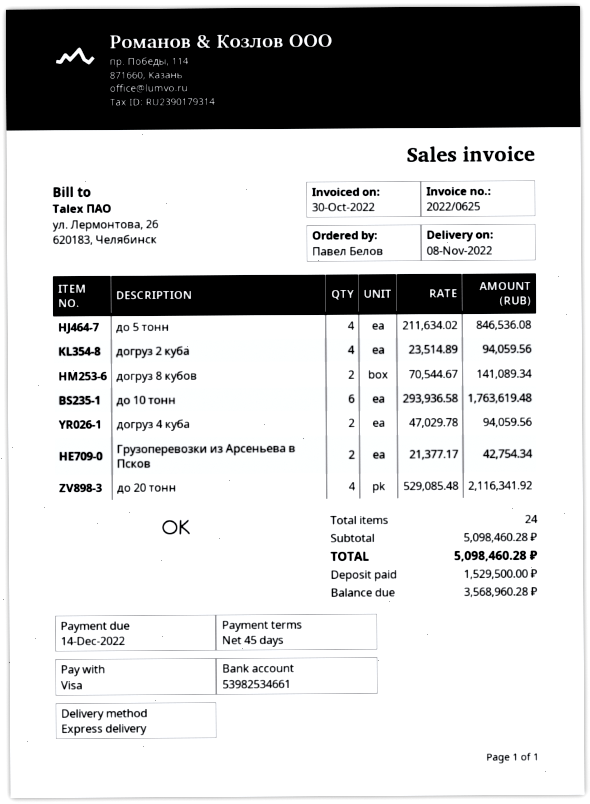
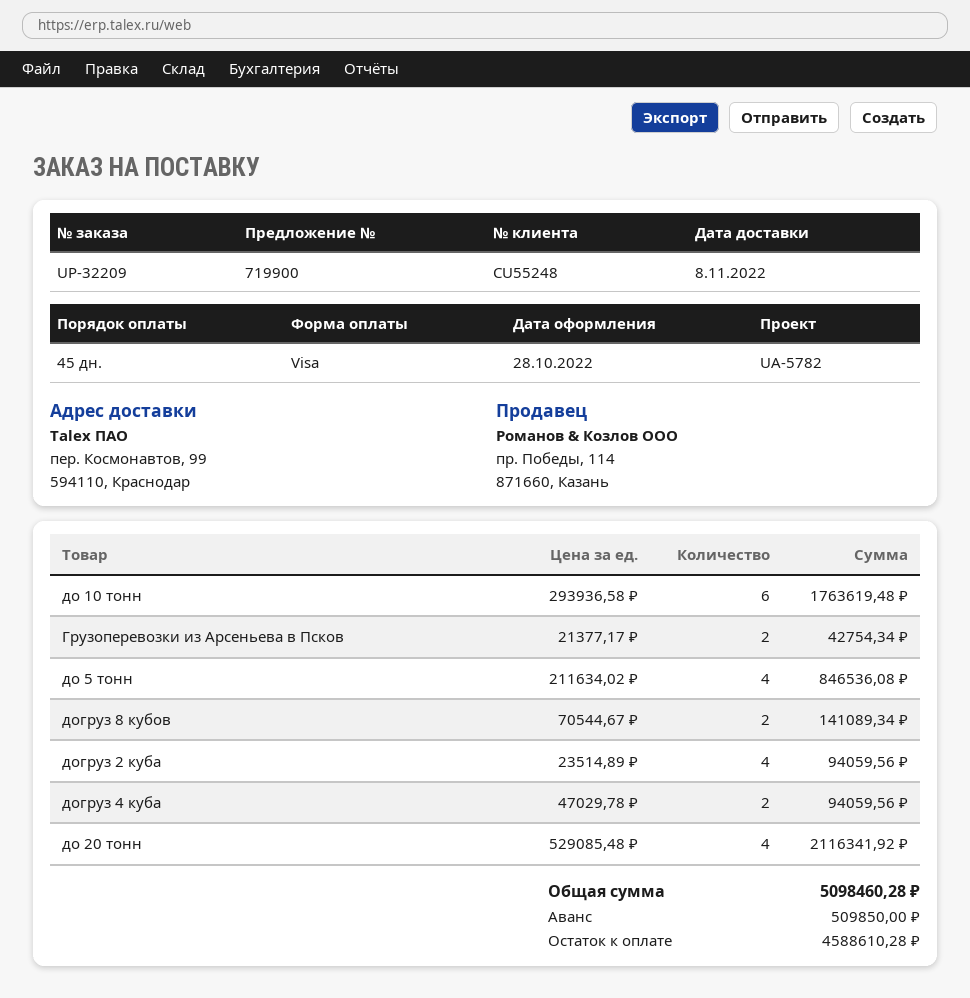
deposit: 1529500.00 -> 509850.00
balance: 3568960.28 -> 4588610.28

